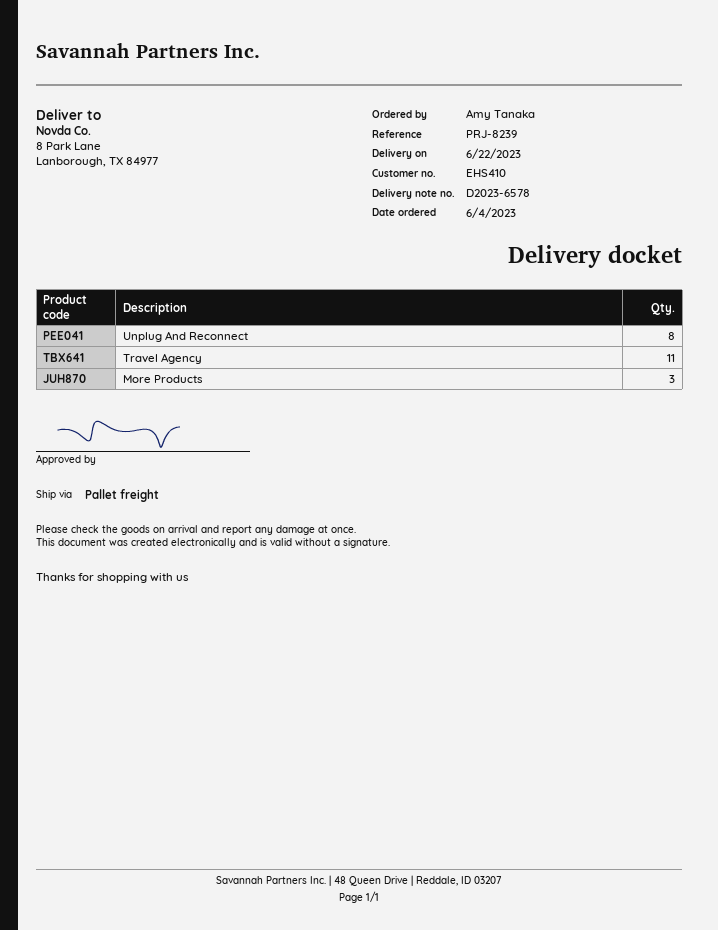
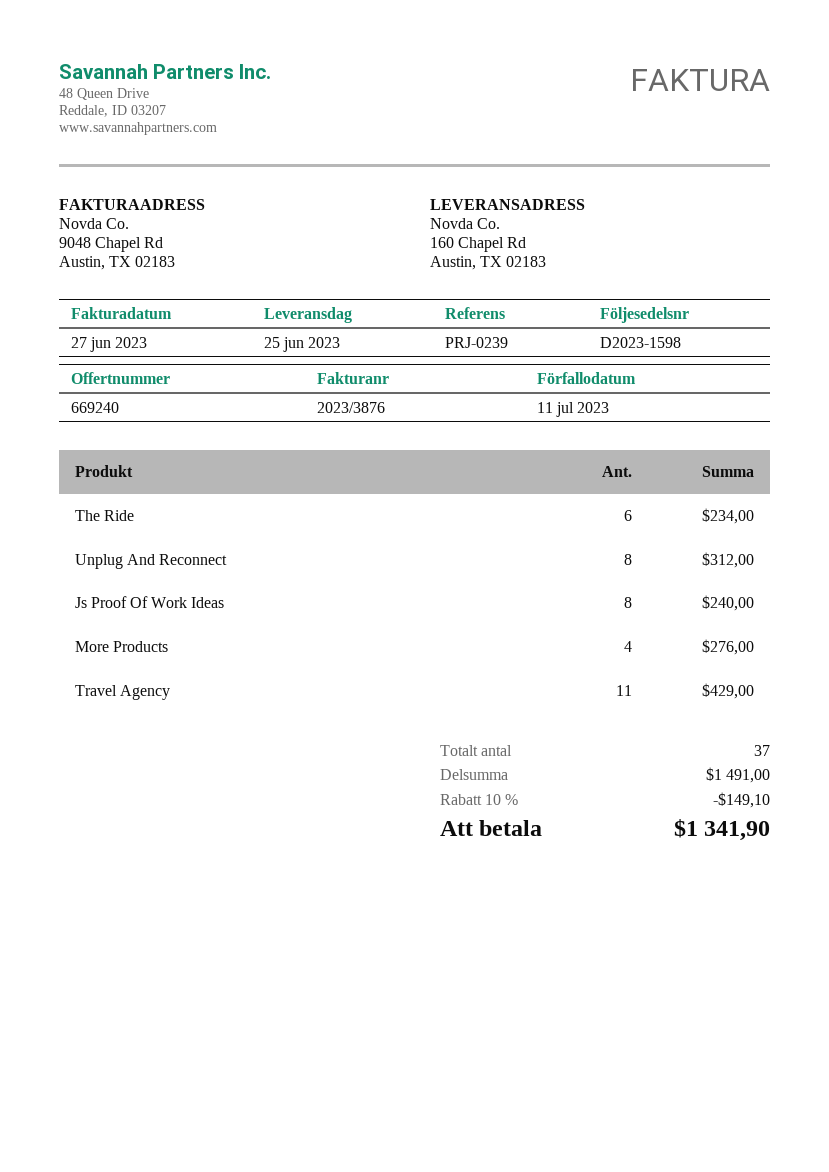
delivery note number: D2023-6578 -> D2023-1598
delivery date: 2023-06-22 -> 2023-06-25
reference: PRJ-8239 -> PRJ-0239
ship to: 8 Park Lane, Lanborough, TX 84977 -> 160 Chapel Rd, Austin, TX 02183
More Products: 3 -> 4
The Ride: none -> 6
Js Proof Of Work Ideas: none -> 8

